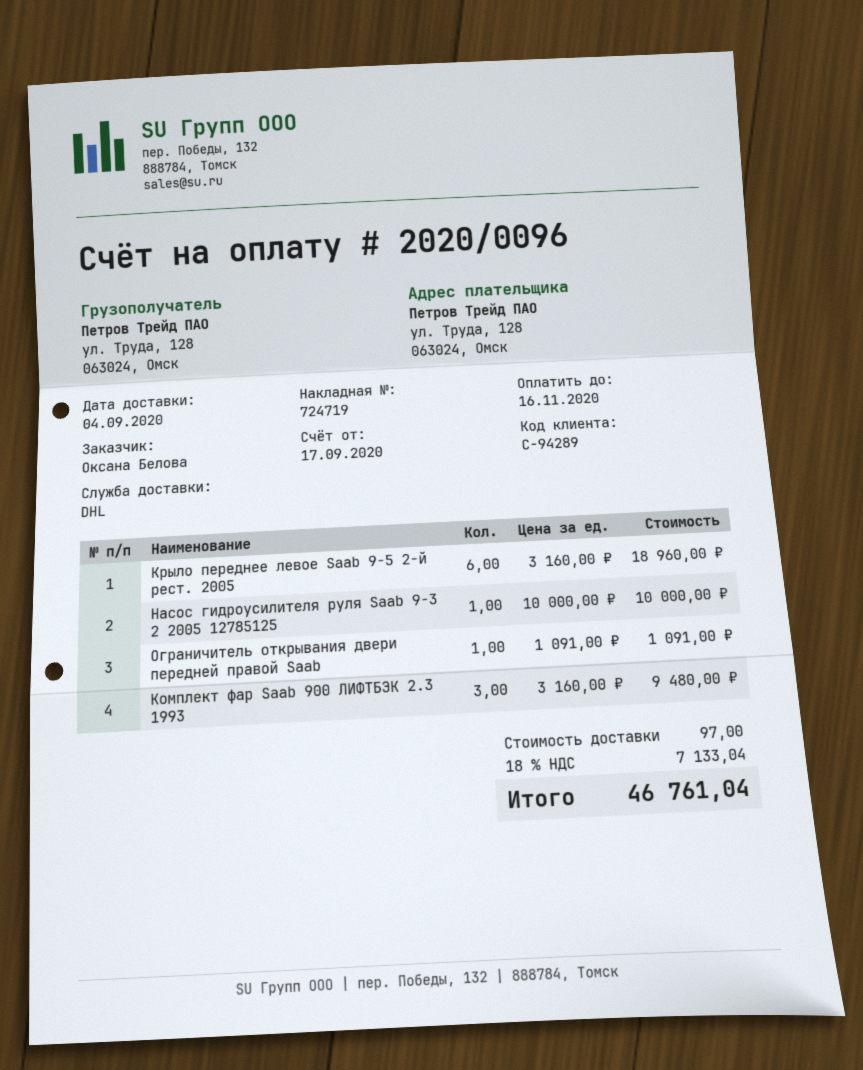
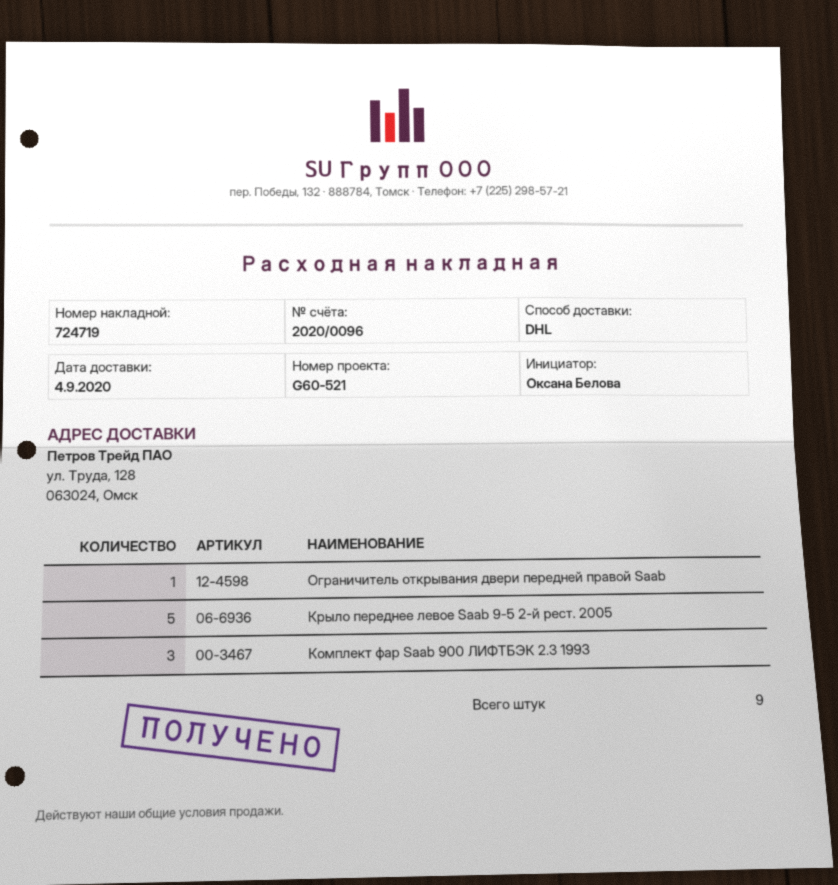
Крыло переднее левое Saab 9-5 2-й рест. 2005: 6 -> 5
Насос гидроусилителя руля Saab 9-3 2 2005 12785125: 1 -> none

